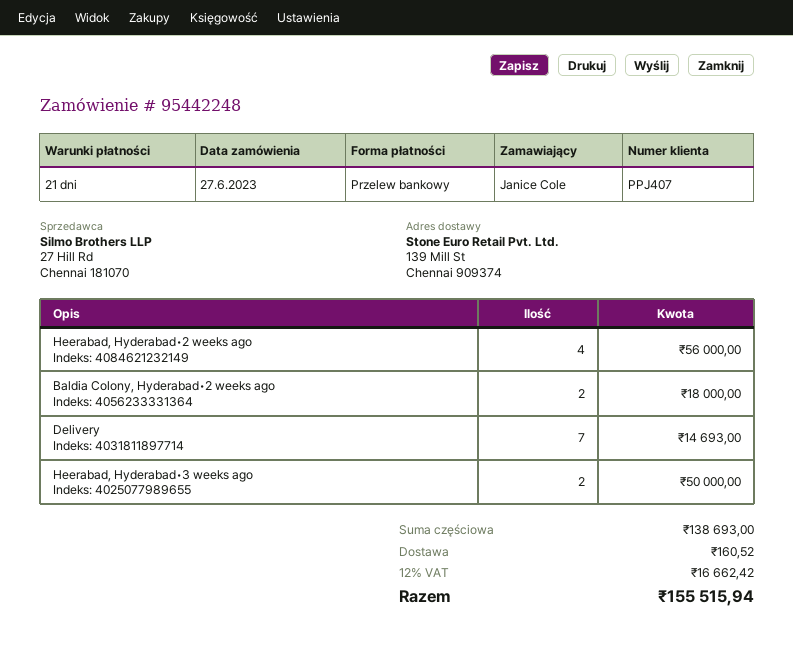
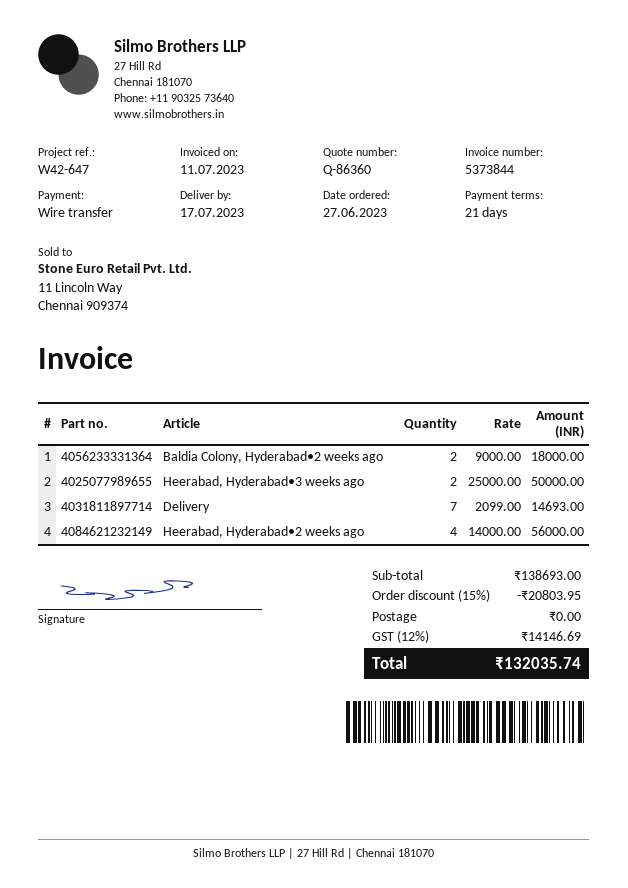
discount: none -> 15% = 20803.95
shipping: 160.52 -> 0.00
tax: 12% = 16662.42 -> 12% = 14146.69
total: 155515.94 -> 132035.74

